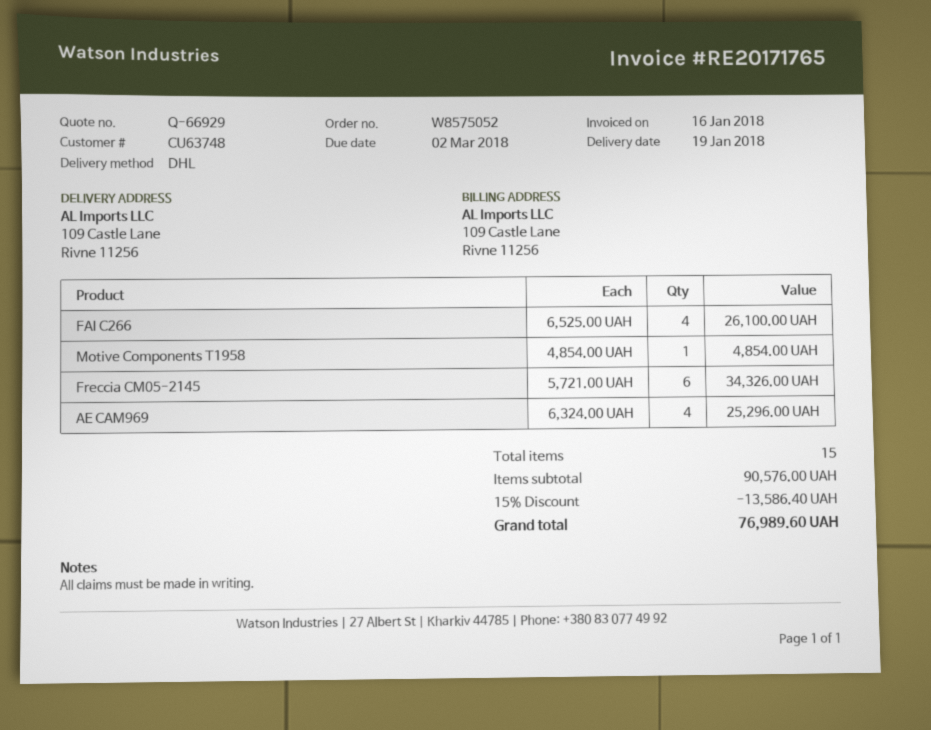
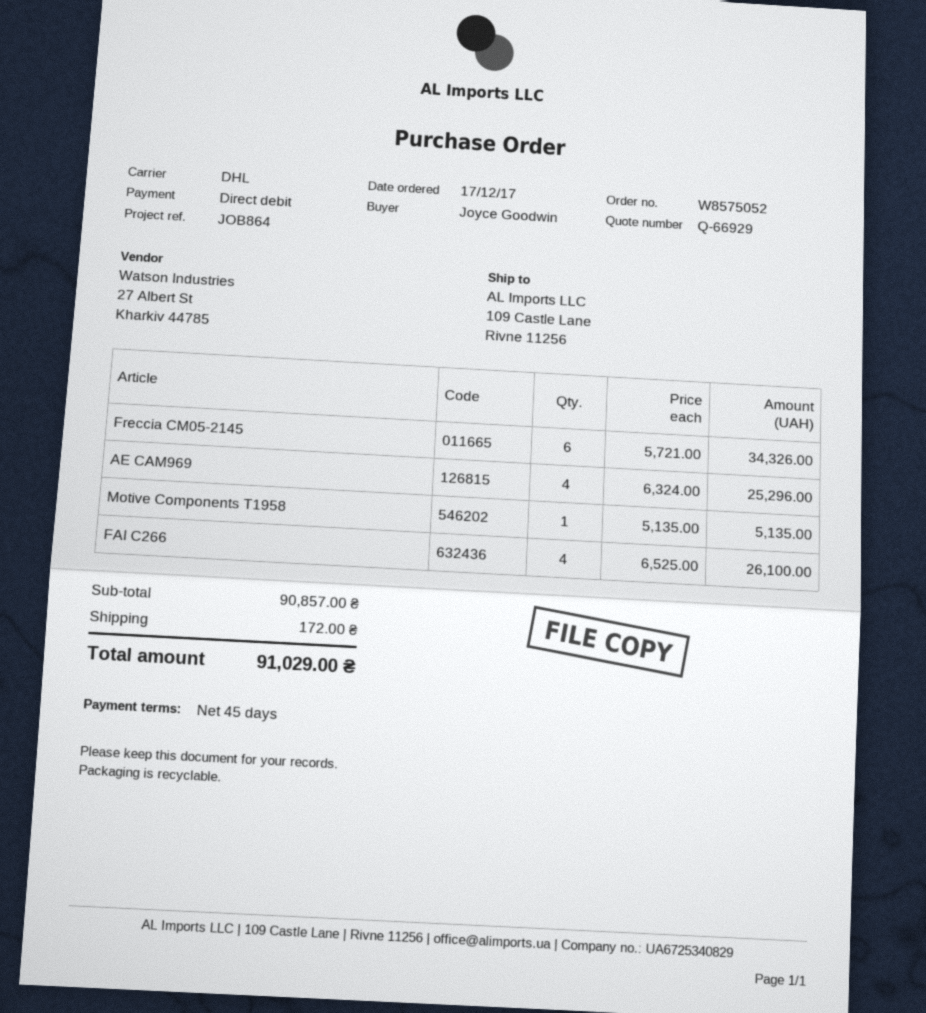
Motive Components T1958: 1 x 4854.00 = 4854.00 -> 1 x 5135.00 = 5135.00
subtotal: 90576.00 -> 90857.00
discount: 15% = 13586.40 -> none
shipping: none -> 172.00
total: 76989.60 -> 91029.00

